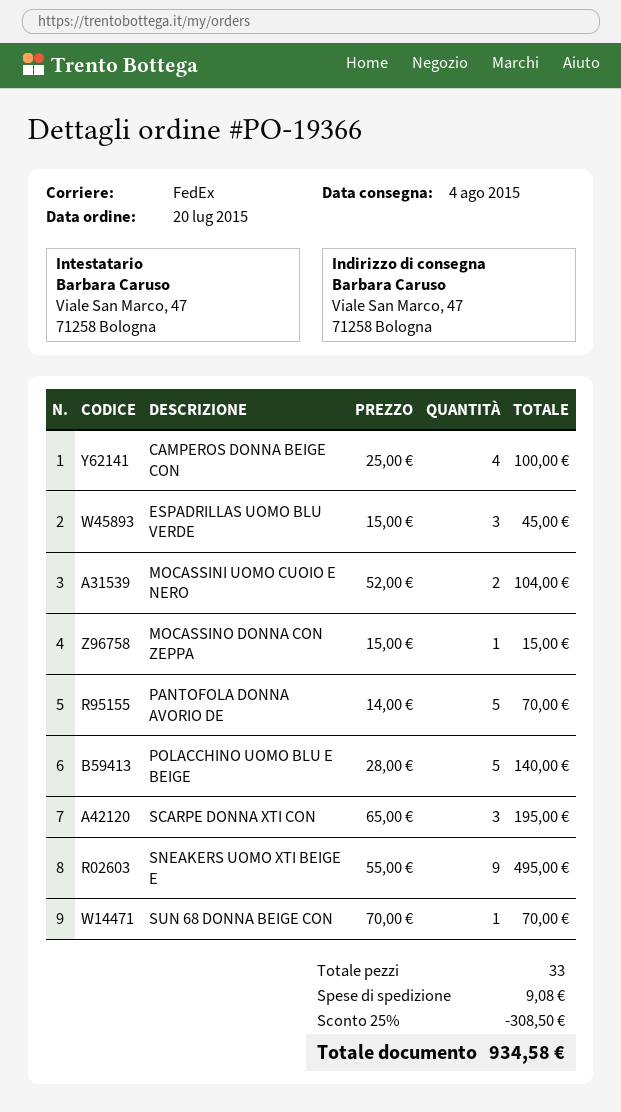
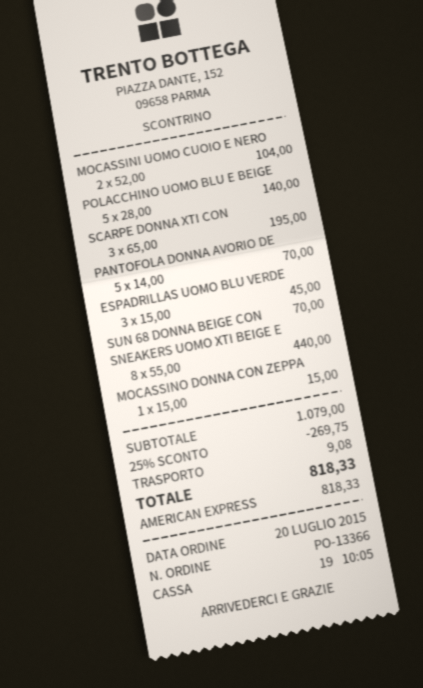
order number: PO-19366 -> PO-13366
CAMPEROS DONNA BEIGE CON: 4 x 25.00 = 100.00 -> none
SNEAKERS UOMO XTI BEIGE E: 9 x 55.00 = 495.00 -> 8 x 55.00 = 440.00
discount: 25% = 308.50 -> 25% = 269.75
total: 934.58 -> 818.33

